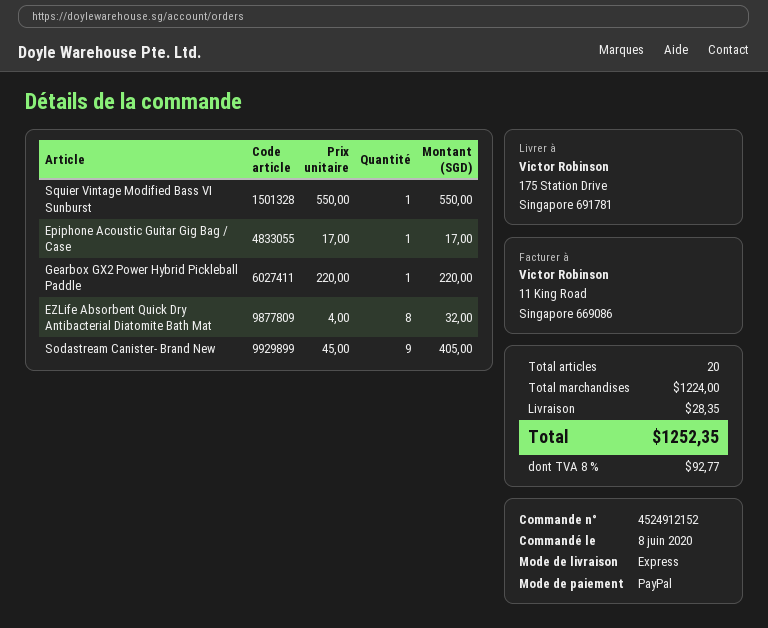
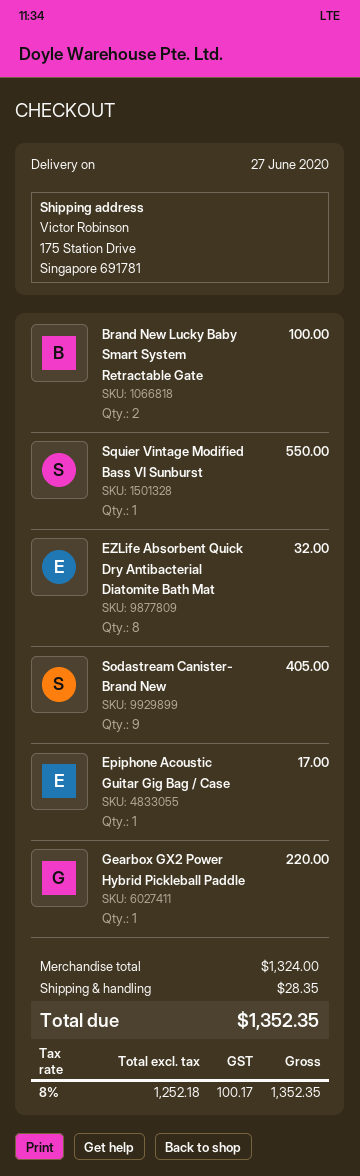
Brand New Lucky Baby Smart System Retractable Gate: none -> 2 for 100.00
subtotal: 1224.00 -> 1324.00
tax: 8% = 92.77 -> 8% = 100.17
total: 1252.35 -> 1352.35

